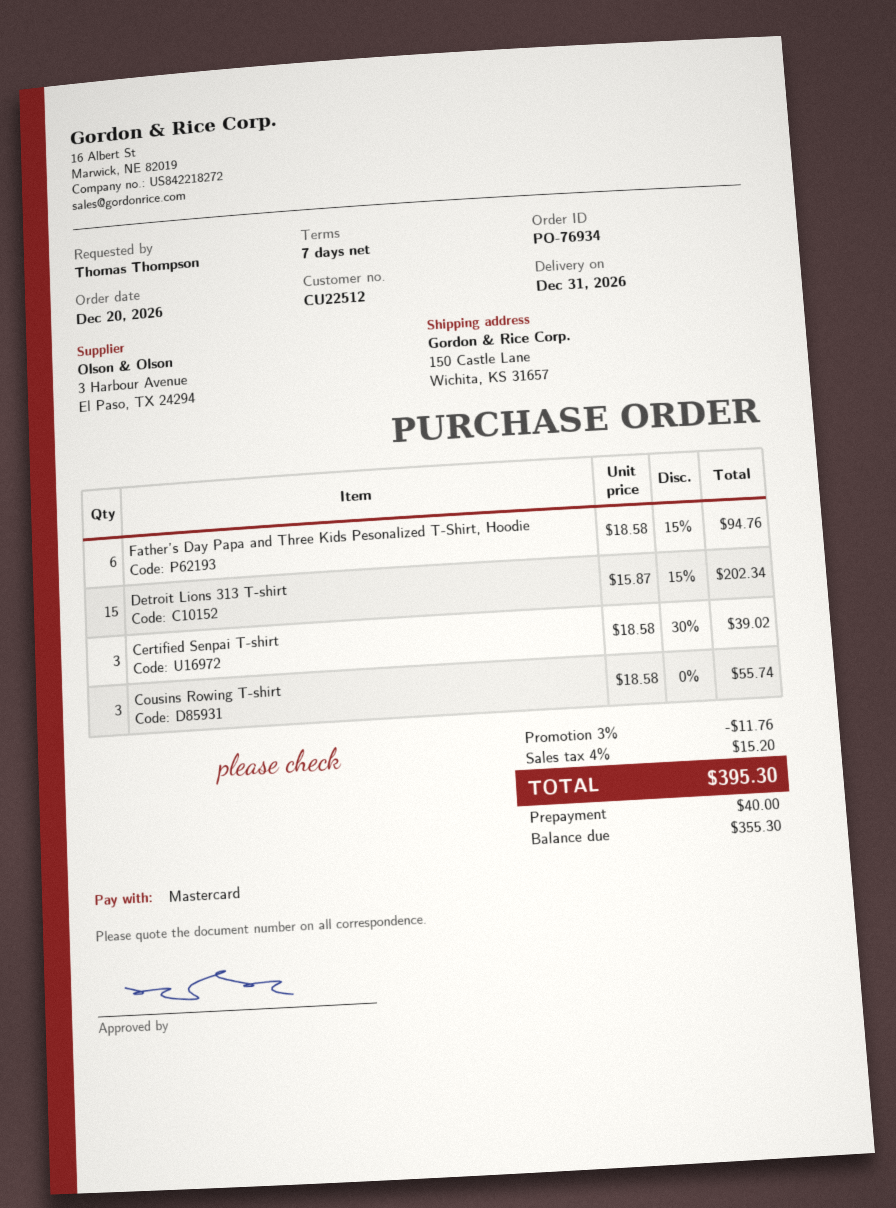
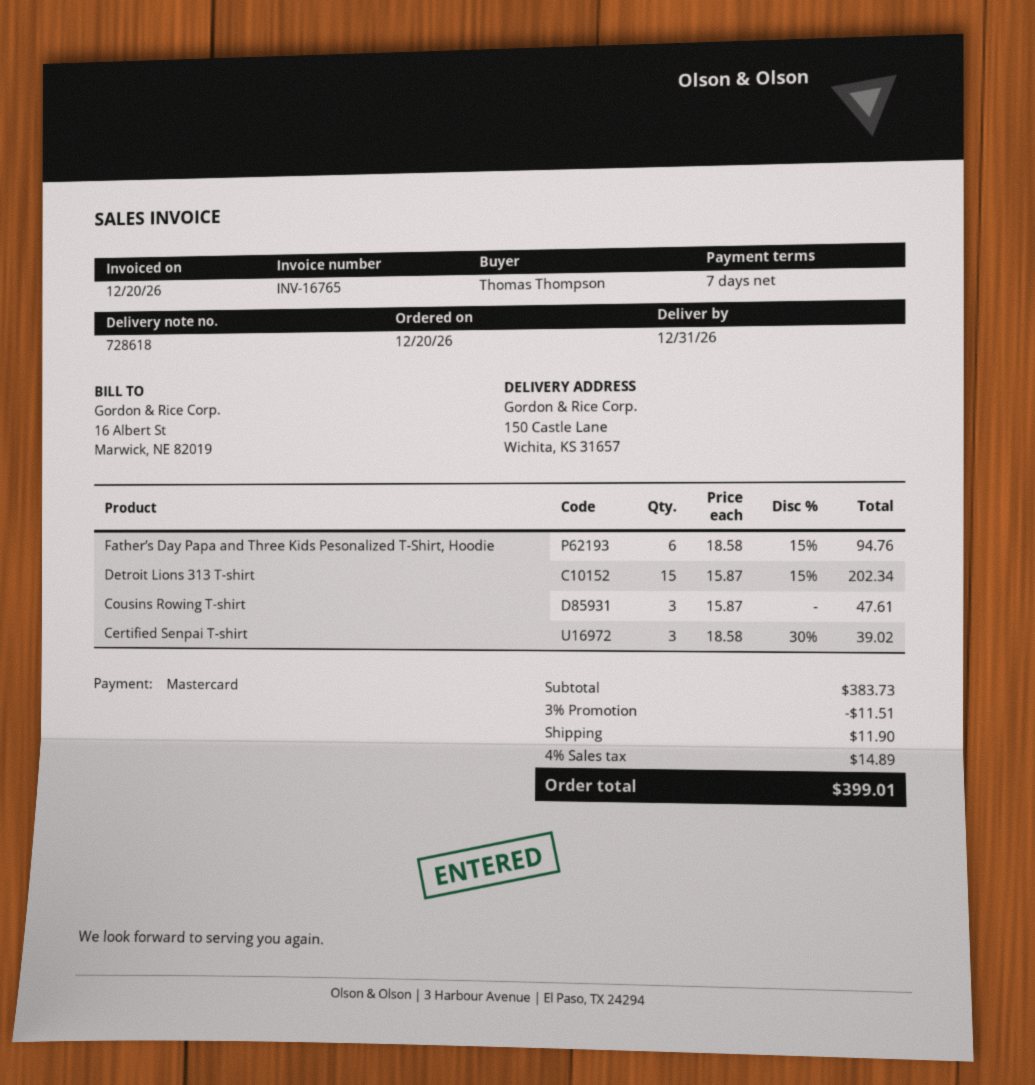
Cousins Rowing T-shirt: 3 x 18.58 = 55.74 -> 3 x 15.87 = 47.61
discount: 3% = 11.76 -> 3% = 11.51
shipping: none -> 11.90
tax: 4% = 15.20 -> 4% = 14.89
total: 395.30 -> 399.01

